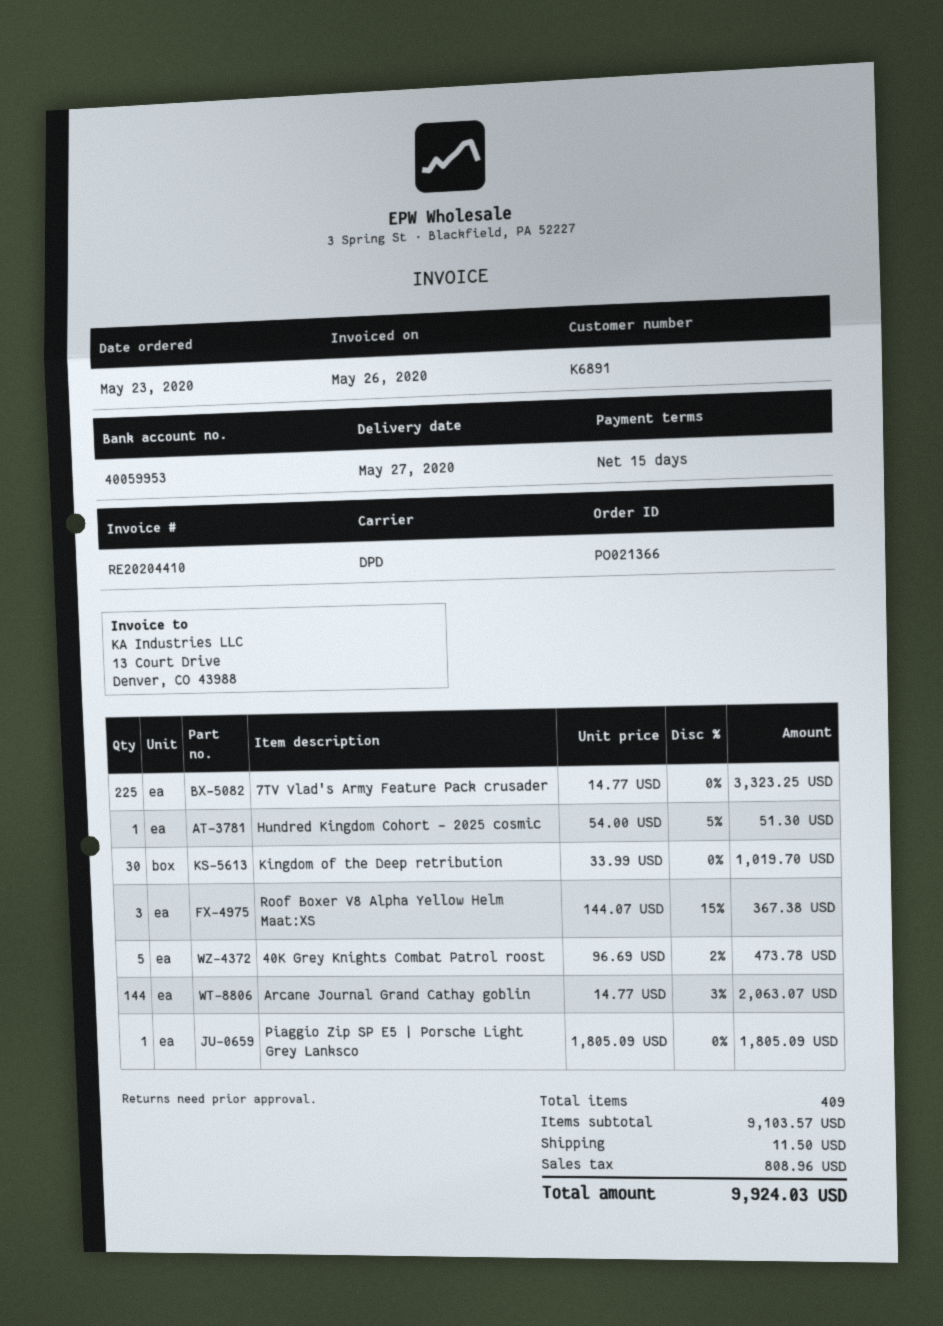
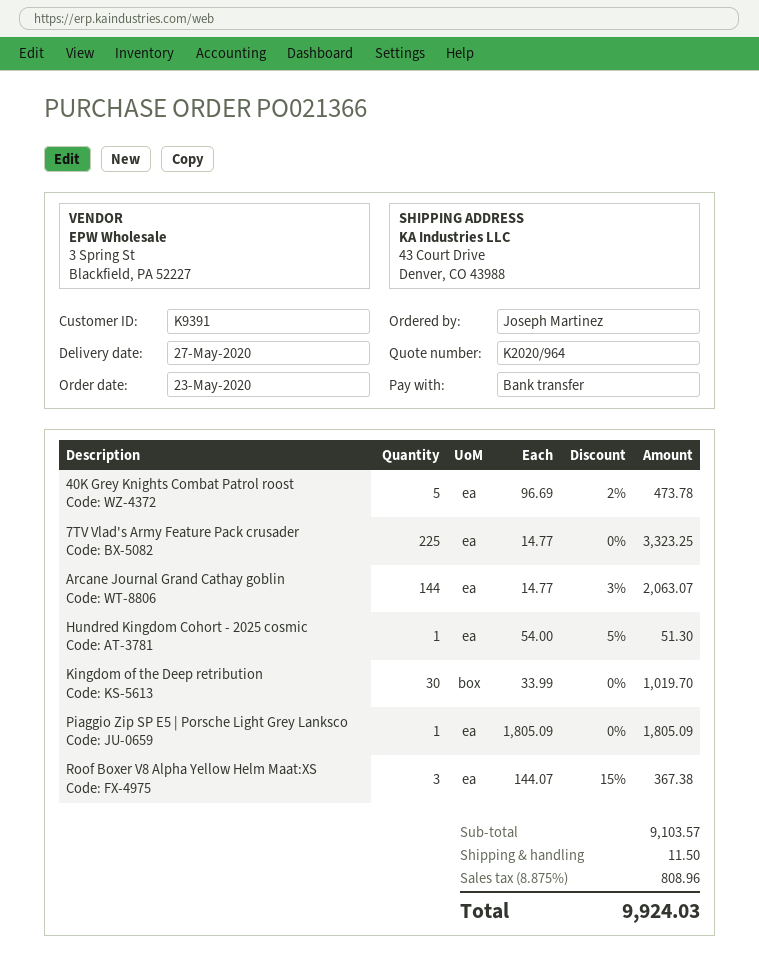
customer number: K6891 -> K9391

